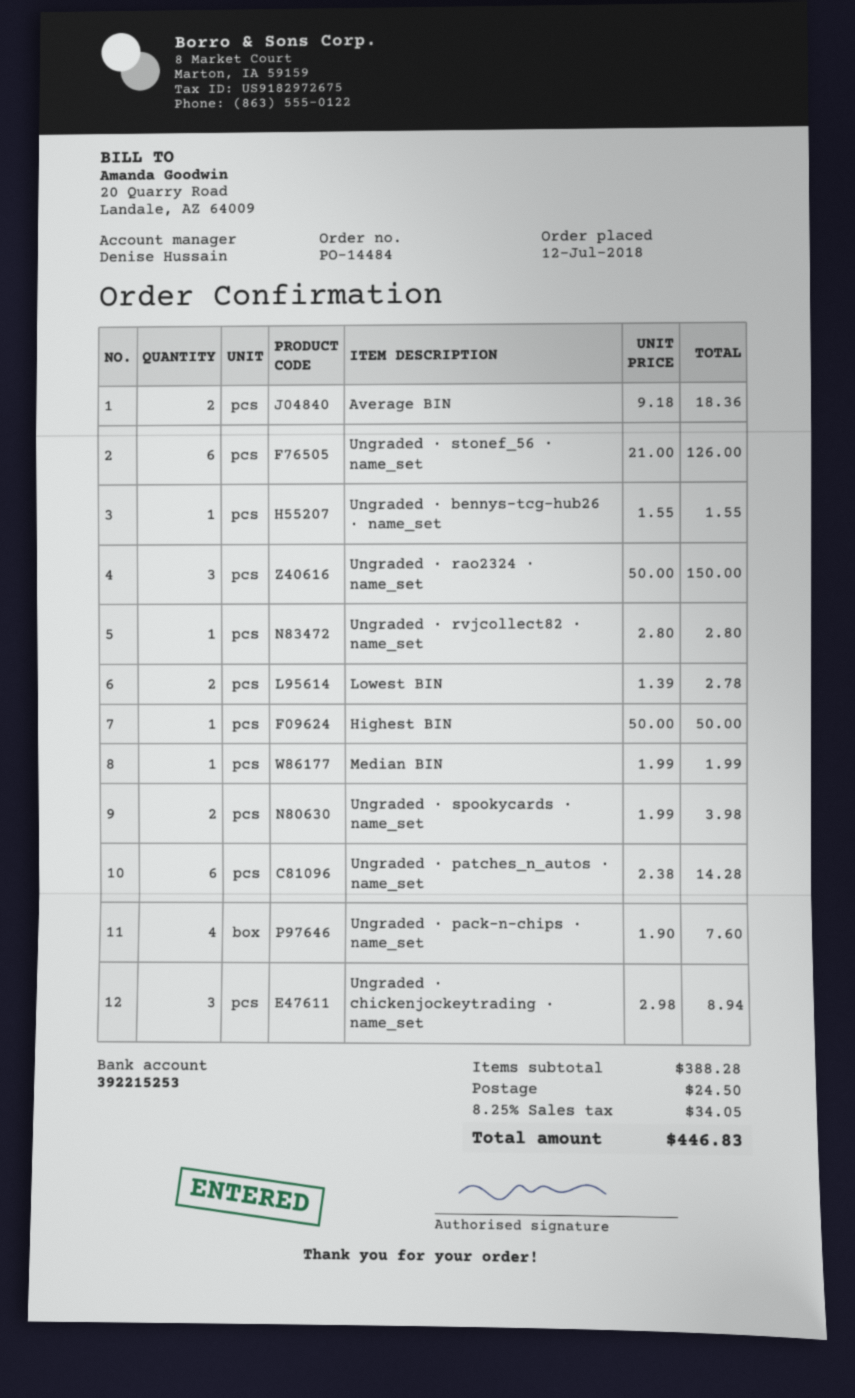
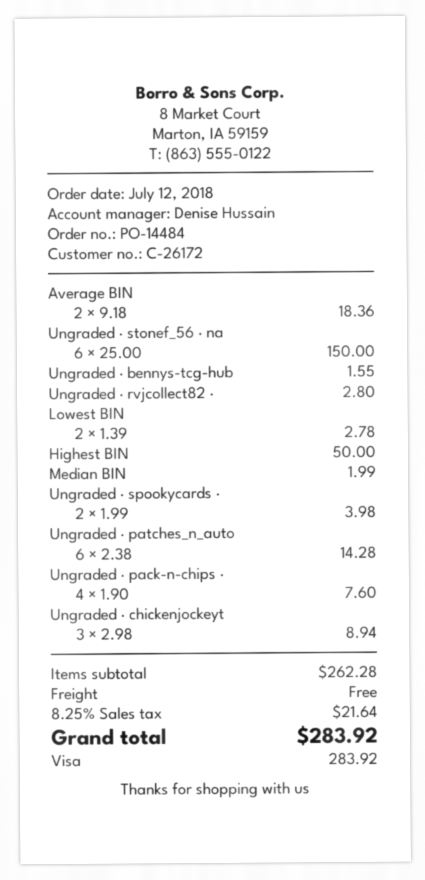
Ungraded · stonef_56 · name_set: 6 x 21.00 = 126.00 -> 6 x 25.00 = 150.00
Ungraded · rao2324 · name_set: 3 x 50.00 = 150.00 -> none
subtotal: 388.28 -> 262.28
shipping: 24.50 -> 0.00
tax: 8.25% = 34.05 -> 8.25% = 21.64
total: 446.83 -> 283.92

